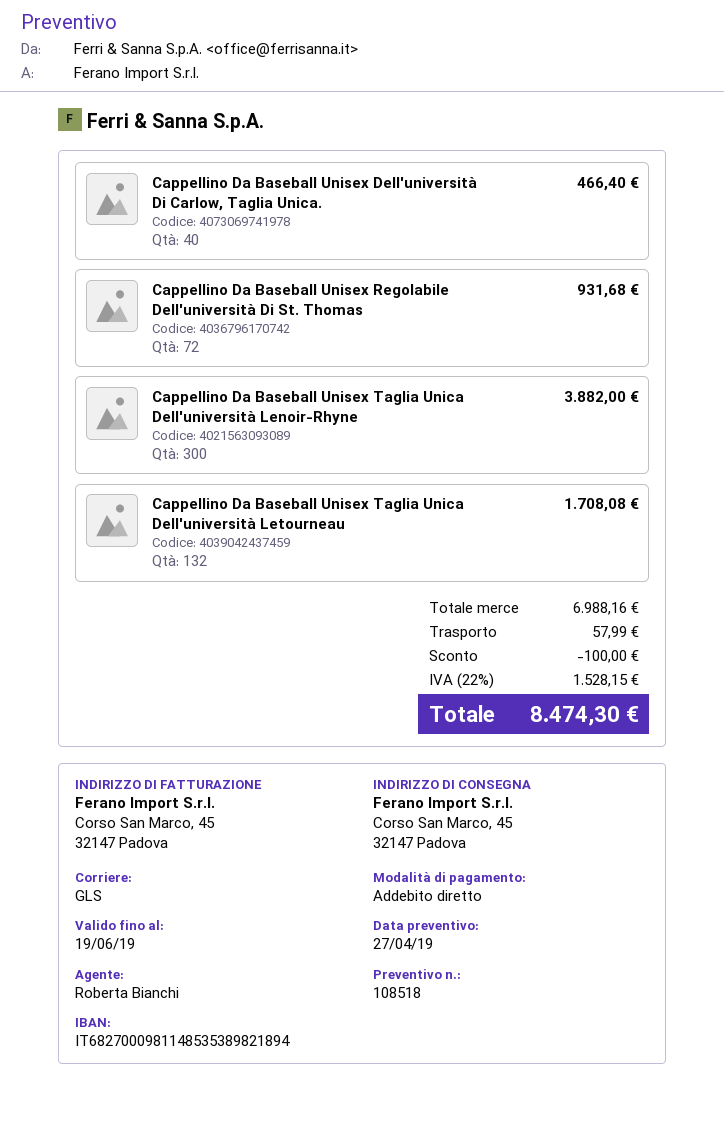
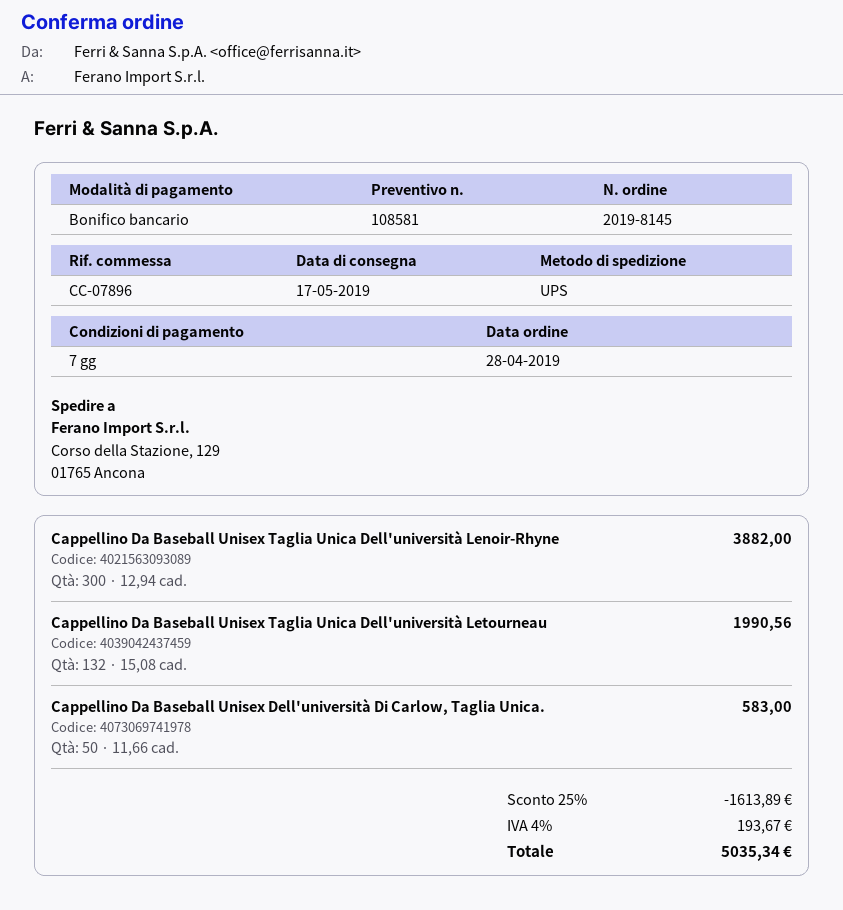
quote number: 108518 -> 108581
payment method: direct debit -> bank transfer
shipping method: GLS -> UPS
ship to: Corso San Marco, 45, 32147 Padova -> Corso della Stazione, 129, 01765 Ancona
Cappellino Da Baseball Unisex Dell'università Di Carlow, Taglia Unica.: 40 for 466.40 -> 50 for 583.00
Cappellino Da Baseball Unisex Regolabile Dell'università Di St. Thomas: 72 for 931.68 -> none
Cappellino Da Baseball Unisex Taglia Unica Dell'università Letourneau: 132 for 1708.08 -> 132 for 1990.56
discount: 100.00 -> 1613.89
shipping: 57.99 -> none
tax: 22% = 1528.15 -> 4% = 193.67
total: 8474.30 -> 5035.34

